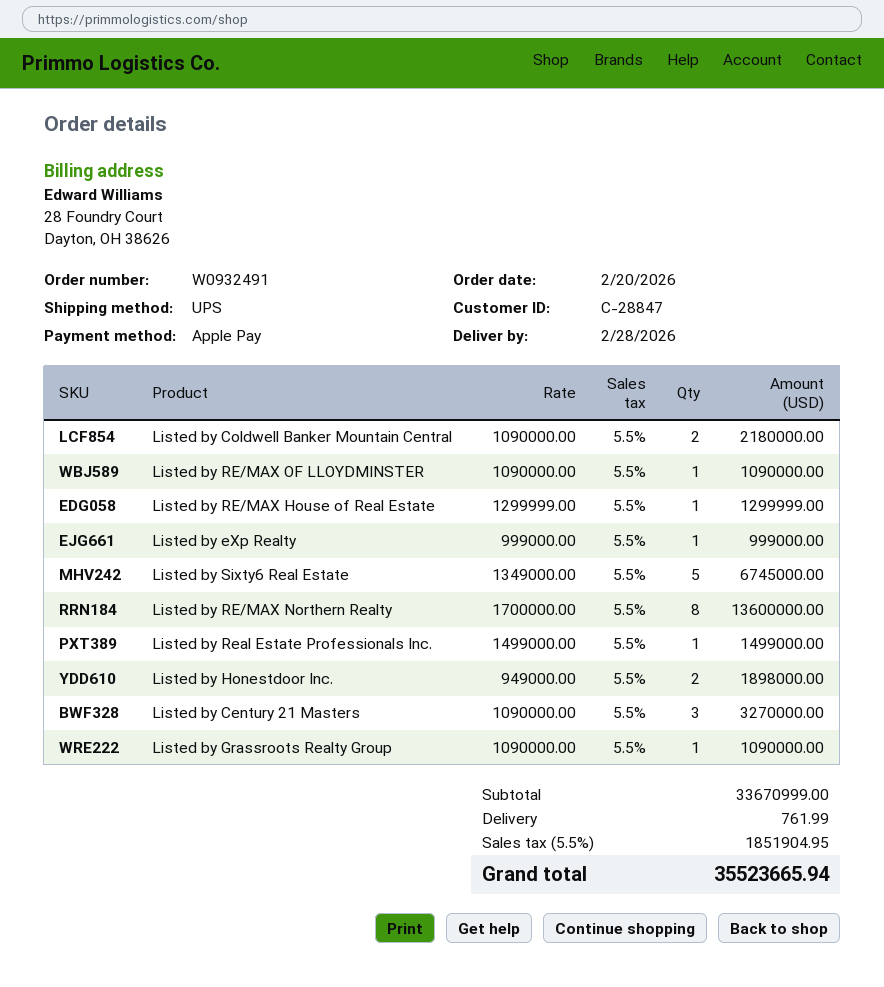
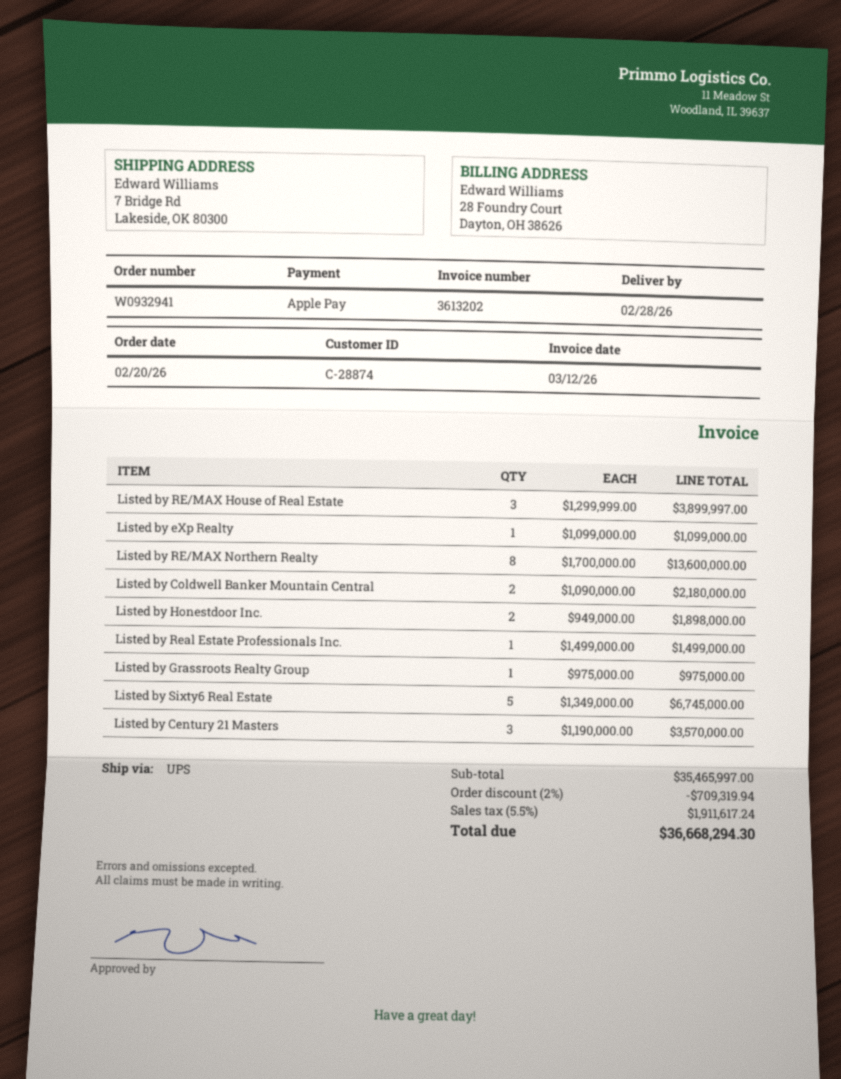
order number: W0932491 -> W0932941
customer number: C-28847 -> C-28874
Listed by RE/MAX OF LLOYDMINSTER: 1 x 1090000.00 = 1090000.00 -> none
Listed by RE/MAX House of Real Estate: 1 x 1299999.00 = 1299999.00 -> 3 x 1299999.00 = 3899997.00
Listed by eXp Realty: 1 x 999000.00 = 999000.00 -> 1 x 1099000.00 = 1099000.00
Listed by Century 21 Masters: 3 x 1090000.00 = 3270000.00 -> 3 x 1190000.00 = 3570000.00
Listed by Grassroots Realty Group: 1 x 1090000.00 = 1090000.00 -> 1 x 975000.00 = 975000.00
subtotal: 33670999.00 -> 35465997.00
discount: none -> 2% = 709319.94
shipping: 761.99 -> none
tax: 5.5% = 1851904.95 -> 5.5% = 1911617.24
total: 35523665.94 -> 36668294.30

